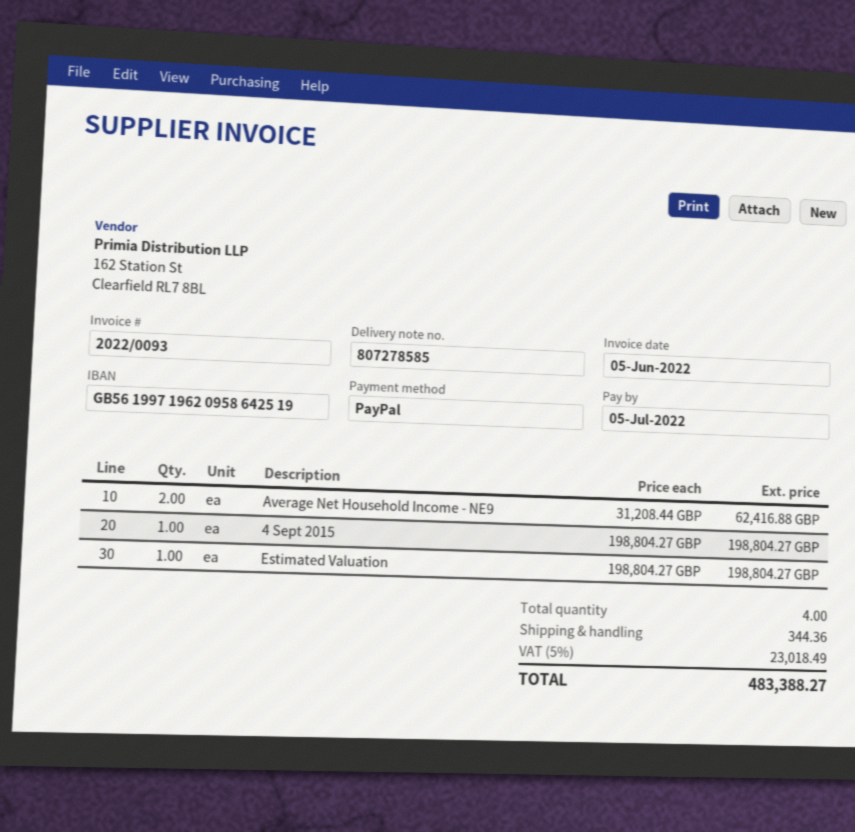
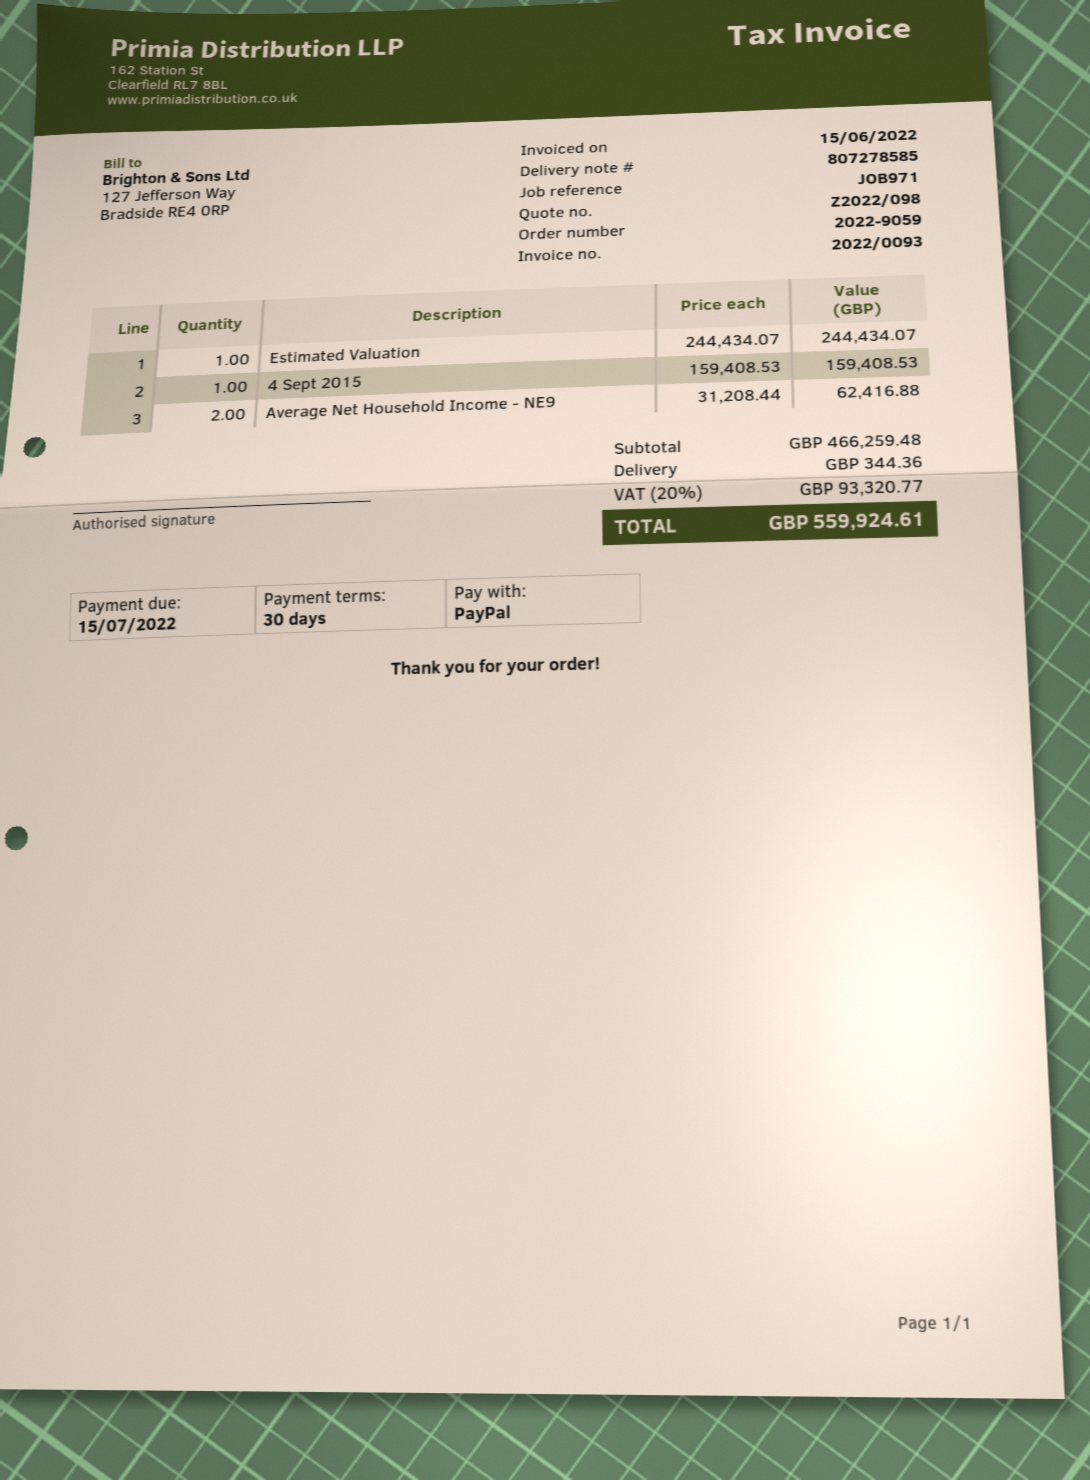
invoice date: 2022-06-05 -> 2022-06-15
due date: 2022-07-05 -> 2022-07-15
4 Sept 2015: 1 x 198804.27 = 198804.27 -> 1 x 159408.53 = 159408.53
Estimated Valuation: 1 x 198804.27 = 198804.27 -> 1 x 244434.07 = 244434.07
tax: 5% = 23018.49 -> 20% = 93320.77
total: 483388.27 -> 559924.61

